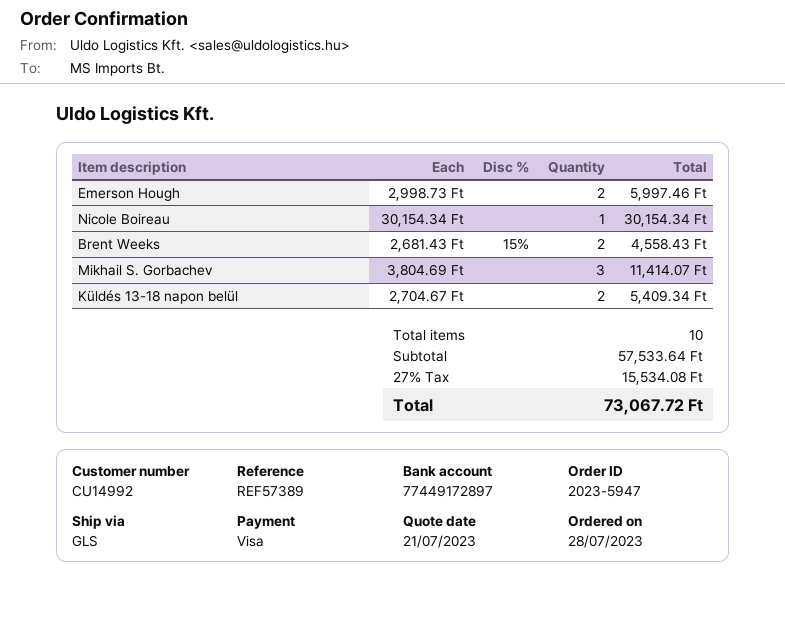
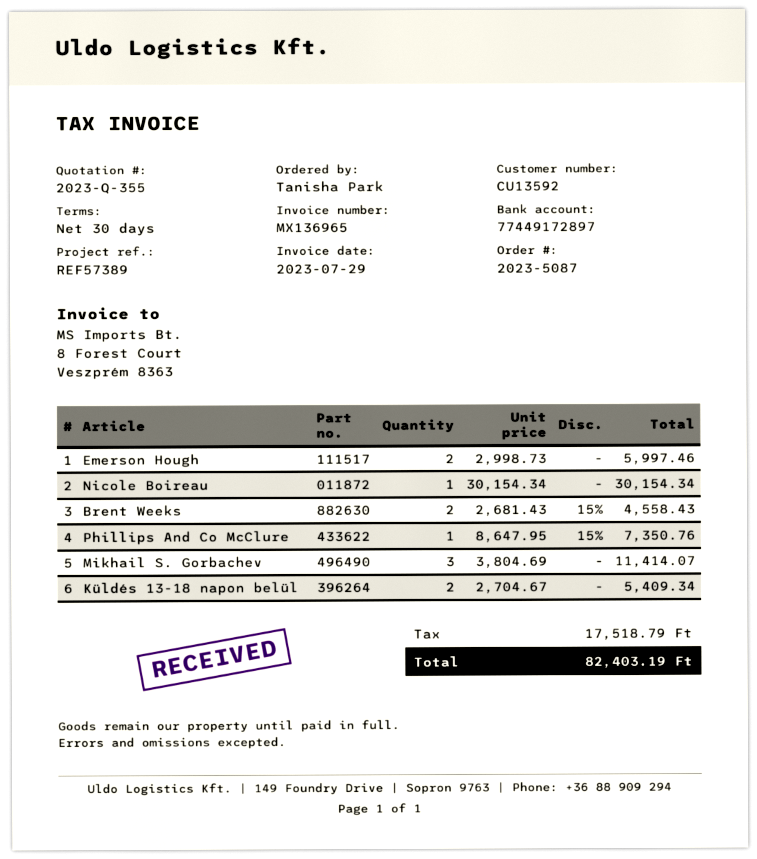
order number: 2023-5947 -> 2023-5087
customer number: CU14992 -> CU13592
Phillips And Co McClure: none -> 1 x 8647.95 - 15% = 7350.76
tax: 15534.08 -> 17518.79
total: 73067.72 -> 82403.19

